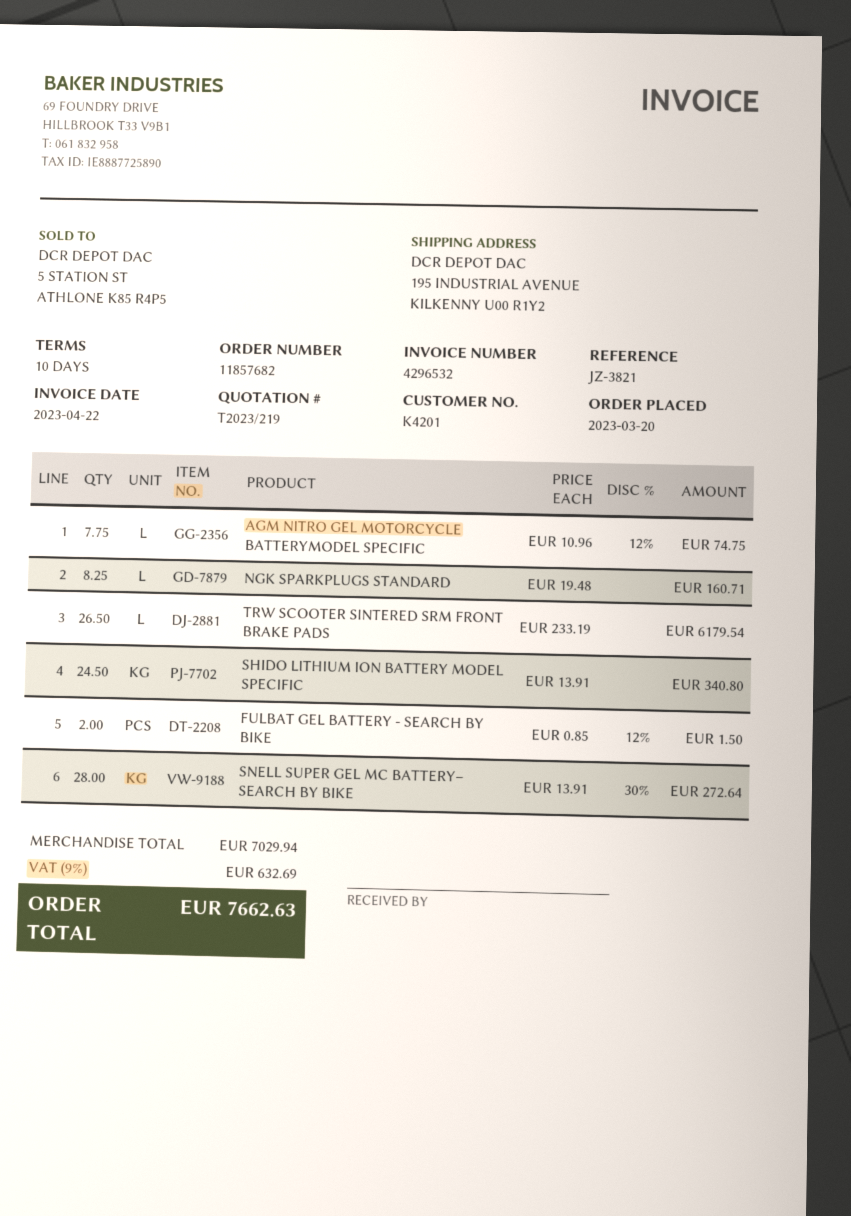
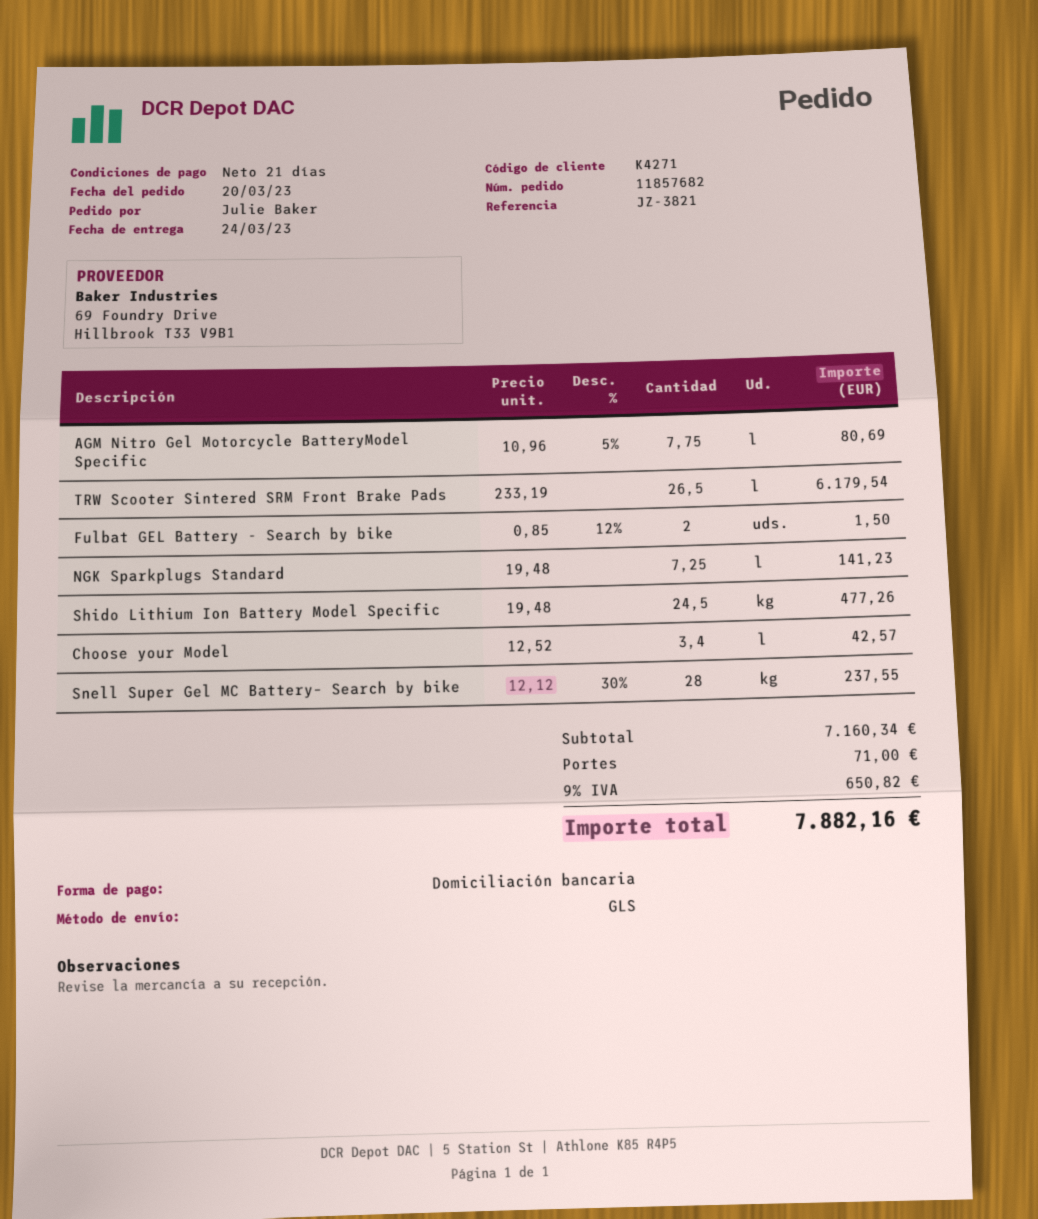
payment terms: 10 days -> 21 days
customer number: K4201 -> K4271
AGM NITRO GEL MOTORCYCLE BATTERYMODEL SPECIFIC: 7.75 x 10.96 - 12% = 74.75 -> 7.75 x 10.96 - 5% = 80.69
NGK SPARKPLUGS STANDARD: 8.25 x 19.48 = 160.71 -> 7.25 x 19.48 = 141.23
SHIDO LITHIUM ION BATTERY MODEL SPECIFIC: 24.5 x 13.91 = 340.80 -> 24.5 x 19.48 = 477.26
SNELL SUPER GEL MC BATTERY– SEARCH BY BIKE: 28 x 13.91 - 30% = 272.64 -> 28 x 12.12 - 30% = 237.55
Choose your Model: none -> 3.4 x 12.52 = 42.57
subtotal: 7029.94 -> 7160.34
shipping: none -> 71.00
tax: 9% = 632.69 -> 9% = 650.82
total: 7662.63 -> 7882.16

